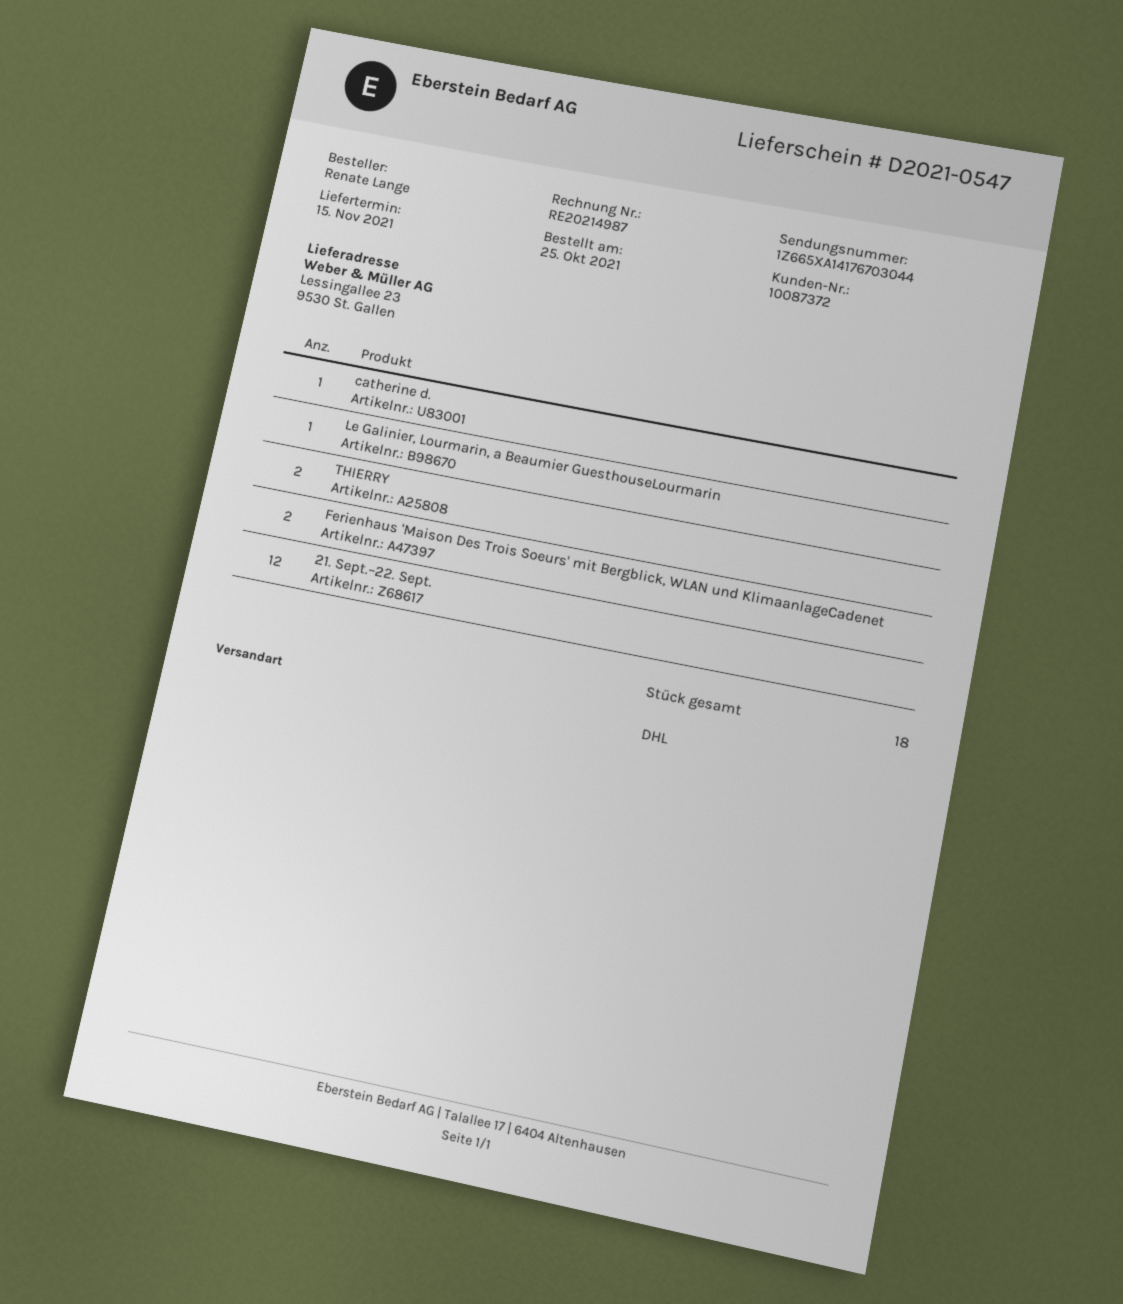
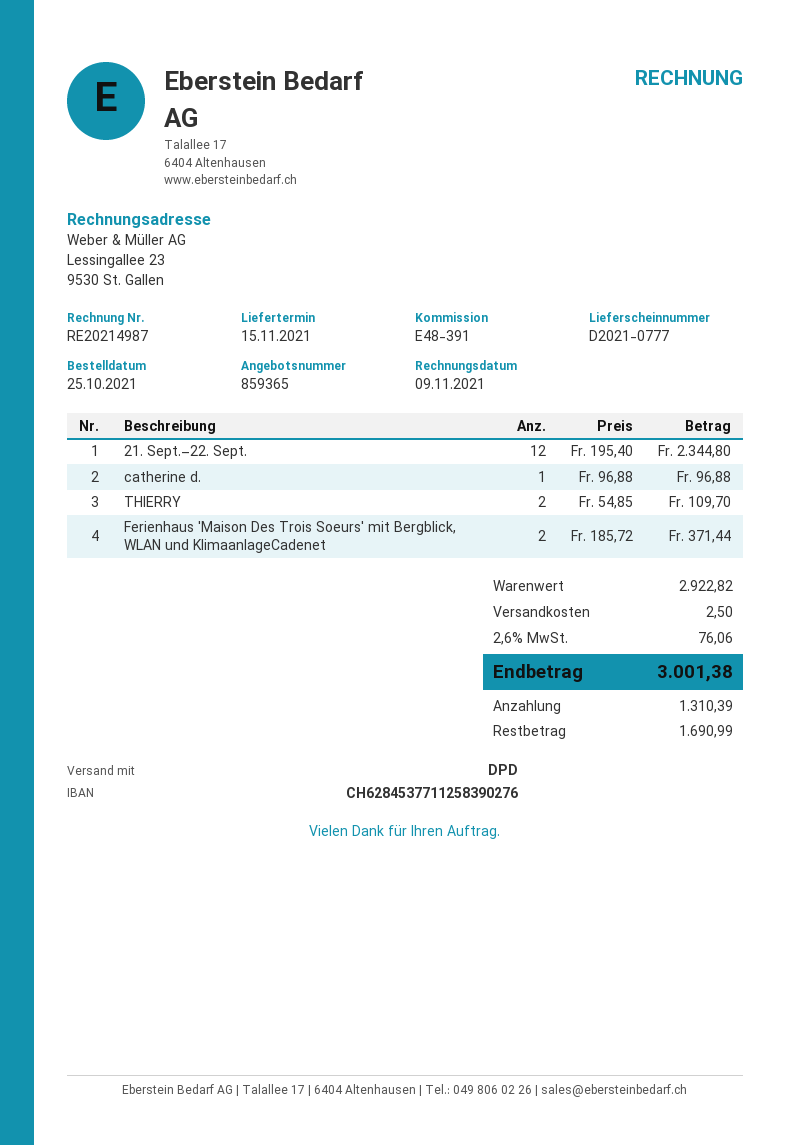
delivery note number: D2021-0547 -> D2021-0777
shipping method: DHL -> DPD
Le Galinier, Lourmarin, a Beaumier GuesthouseLourmarin: 1 -> none

